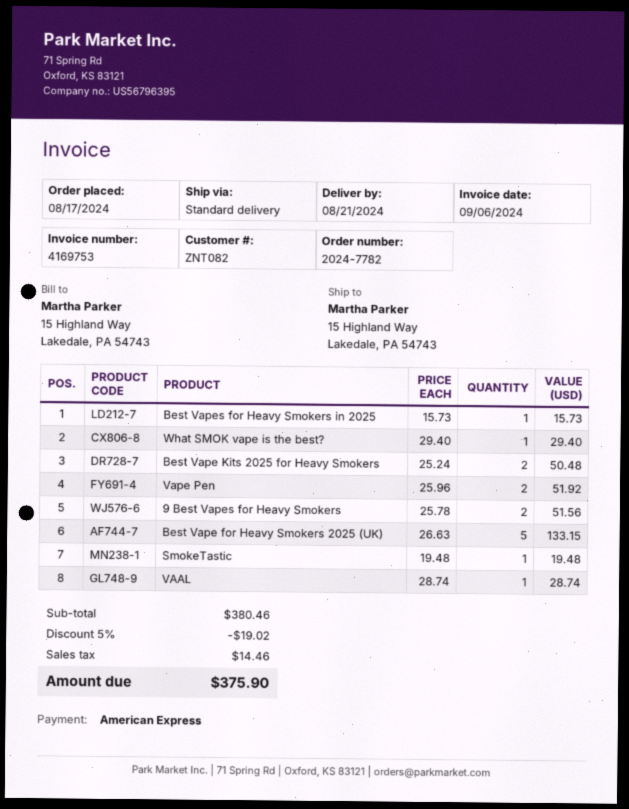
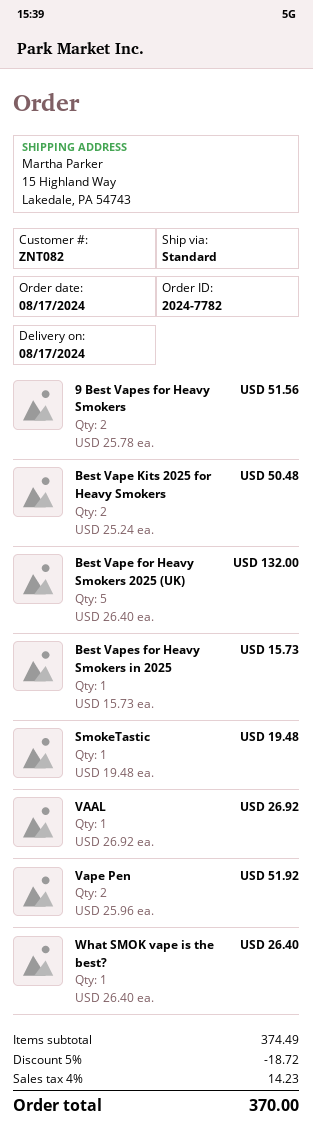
delivery date: 2024-08-21 -> 2024-08-17
What SMOK vape is the best?: 1 x 29.40 = 29.40 -> 1 x 26.40 = 26.40
Best Vape for Heavy Smokers 2025 (UK): 5 x 26.63 = 133.15 -> 5 x 26.40 = 132.00
VAAL: 1 x 28.74 = 28.74 -> 1 x 26.92 = 26.92
subtotal: 380.46 -> 374.49
discount: 5% = 19.02 -> 5% = 18.72
tax: 14.46 -> 14.23
total: 375.90 -> 370.00

